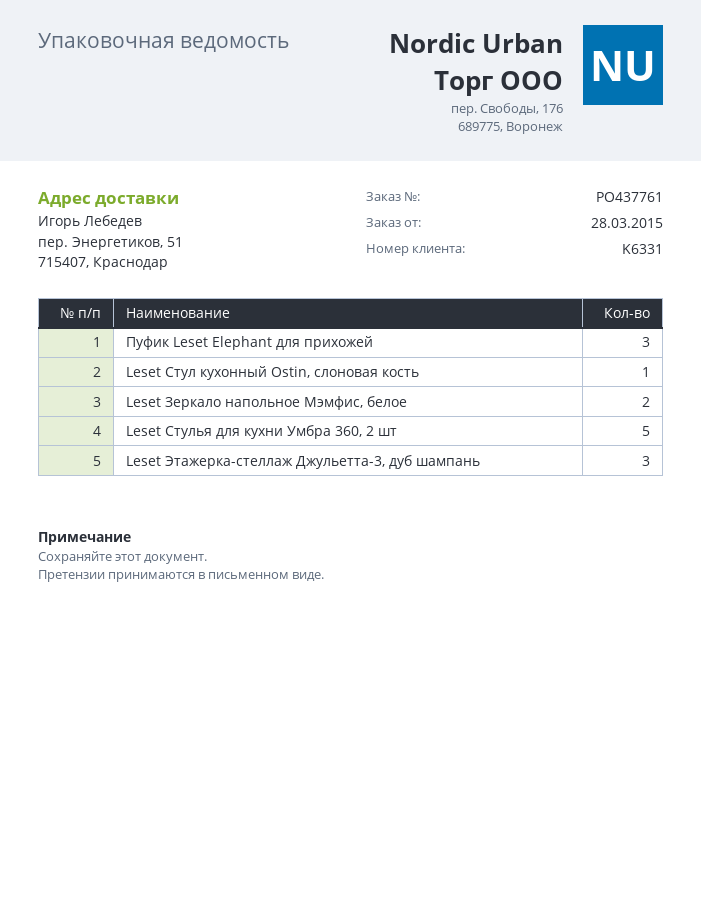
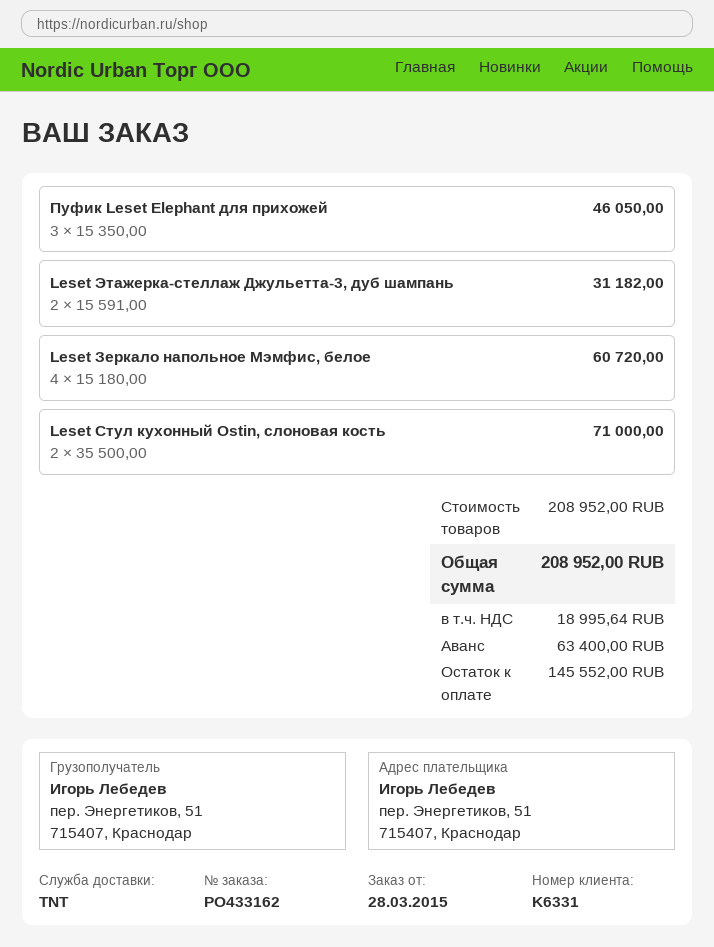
order number: PO437761 -> PO433162
Leset Стул кухонный Ostin, слоновая кость: 1 -> 2
Leset Зеркало напольное Мэмфис, белое: 2 -> 4
Leset Стулья для кухни Умбра 360, 2 шт: 5 -> none
Leset Этажерка-стеллаж Джульетта-3, дуб шампань: 3 -> 2

